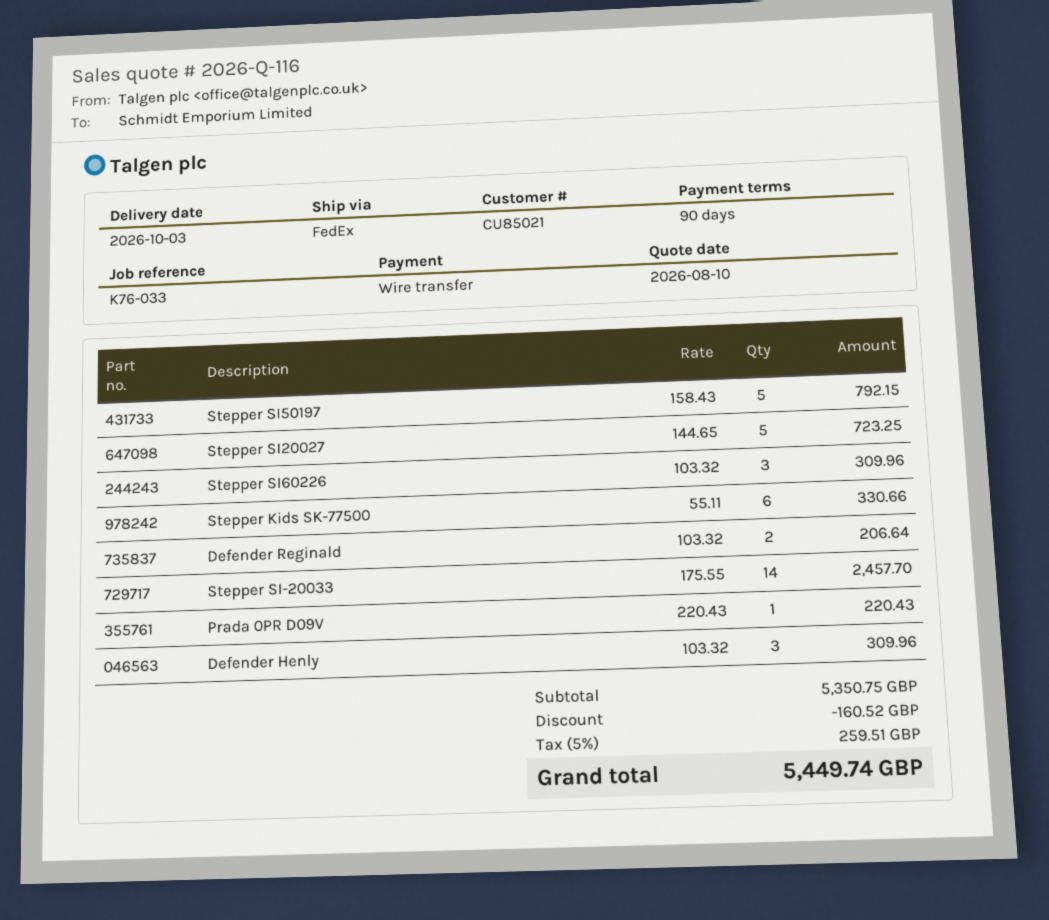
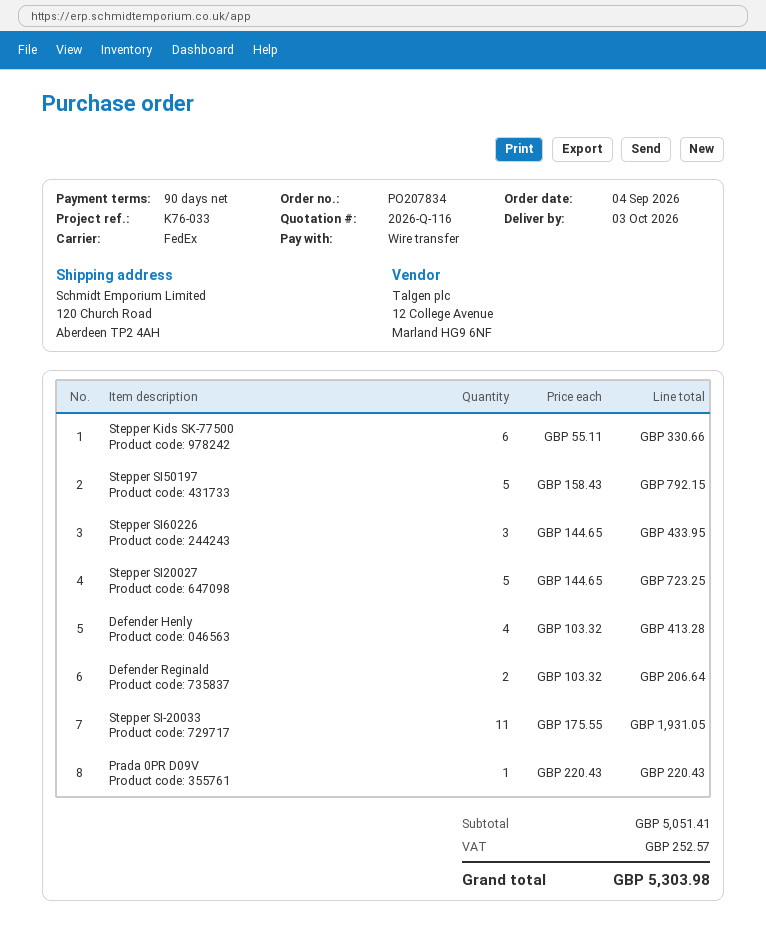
Stepper SI60226: 3 x 103.32 = 309.96 -> 3 x 144.65 = 433.95
Stepper SI-20033: 14 x 175.55 = 2457.70 -> 11 x 175.55 = 1931.05
Defender Henly: 3 x 103.32 = 309.96 -> 4 x 103.32 = 413.28
subtotal: 5350.75 -> 5051.41
discount: 160.52 -> none
tax: 259.51 -> 252.57
total: 5449.74 -> 5303.98

